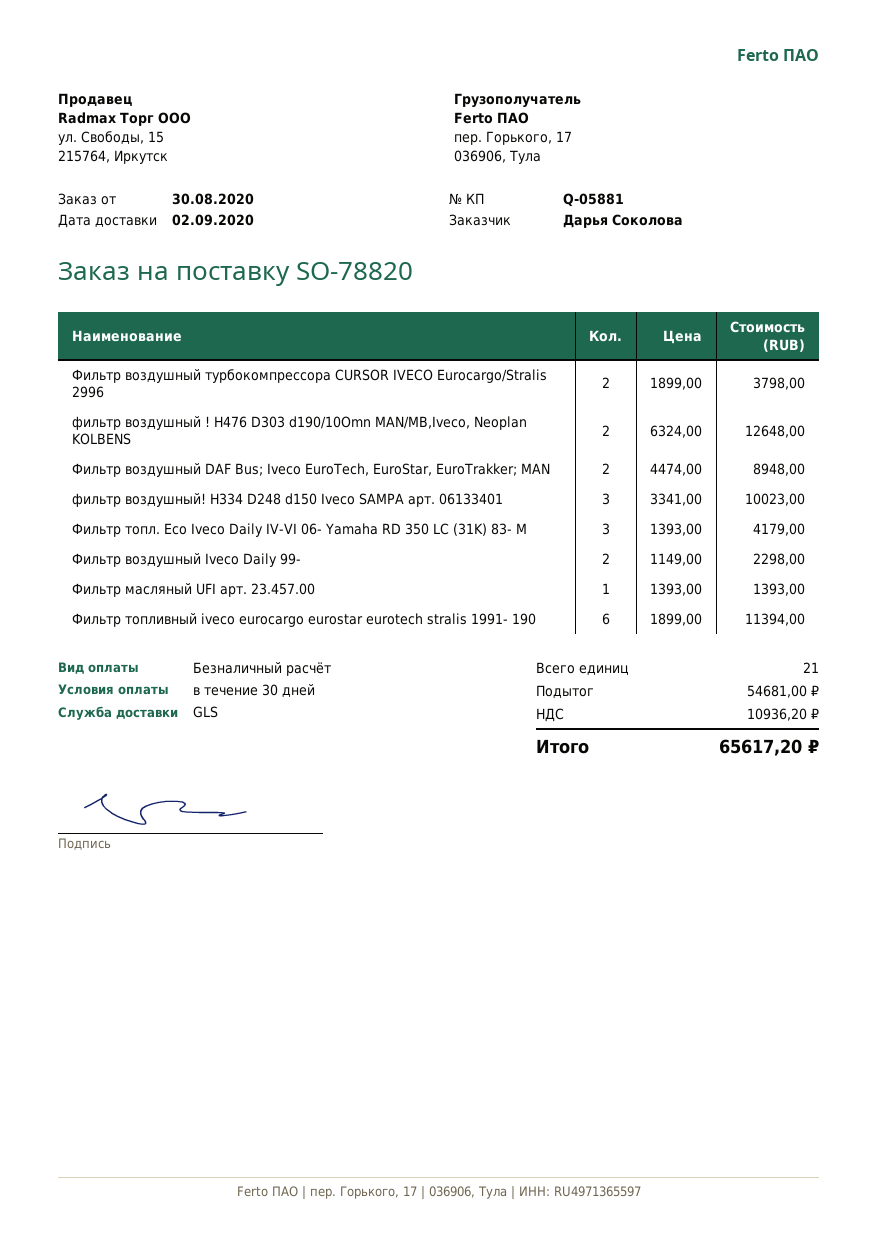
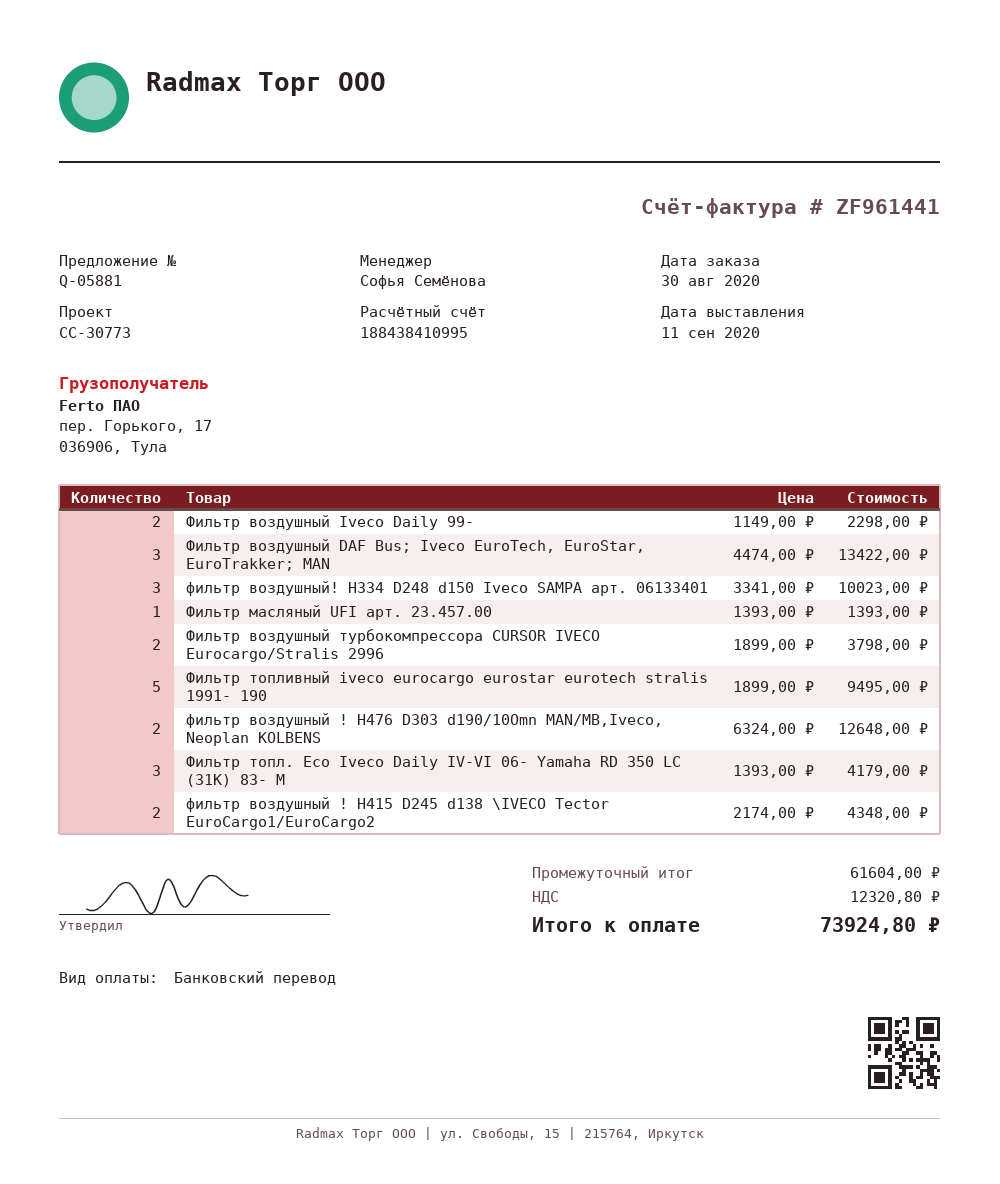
Фильтр воздушный DAF Bus; Iveco EuroTech, EuroStar, EuroTrakker; MAN: 2 x 4474.00 = 8948.00 -> 3 x 4474.00 = 13422.00
Фильтр топливный iveco eurocargo eurostar eurotech stralis 1991- 190: 6 x 1899.00 = 11394.00 -> 5 x 1899.00 = 9495.00
фильтр воздушный ! H415 D245 d138 \IVECO Tector EuroCargo1/EuroCargo2: none -> 2 x 2174.00 = 4348.00
subtotal: 54681.00 -> 61604.00
tax: 10936.20 -> 12320.80
total: 65617.20 -> 73924.80

